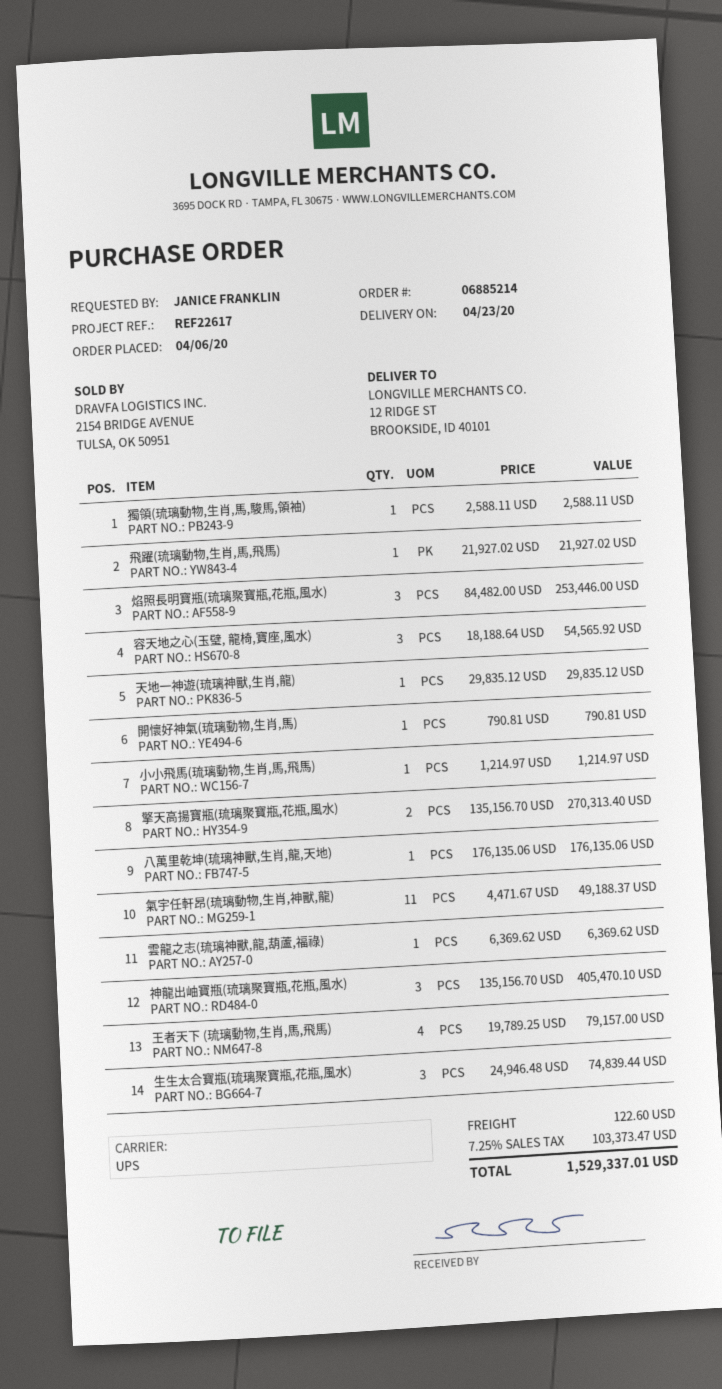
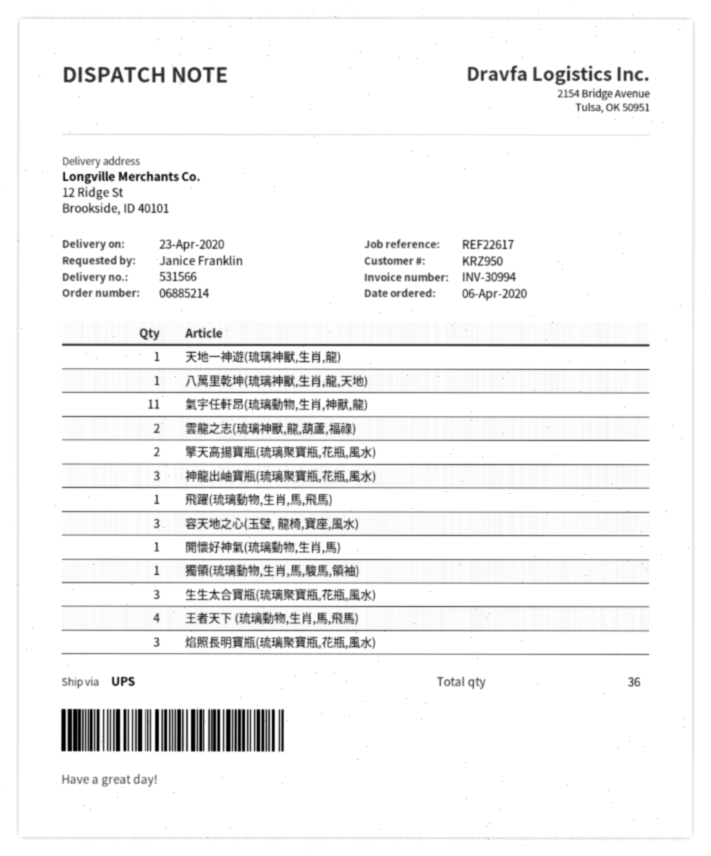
小小飛馬(琉璃動物,生肖,馬,飛馬): 1 -> none
雲龍之志(琉璃神獸,龍,葫蘆,福祿): 1 -> 2

